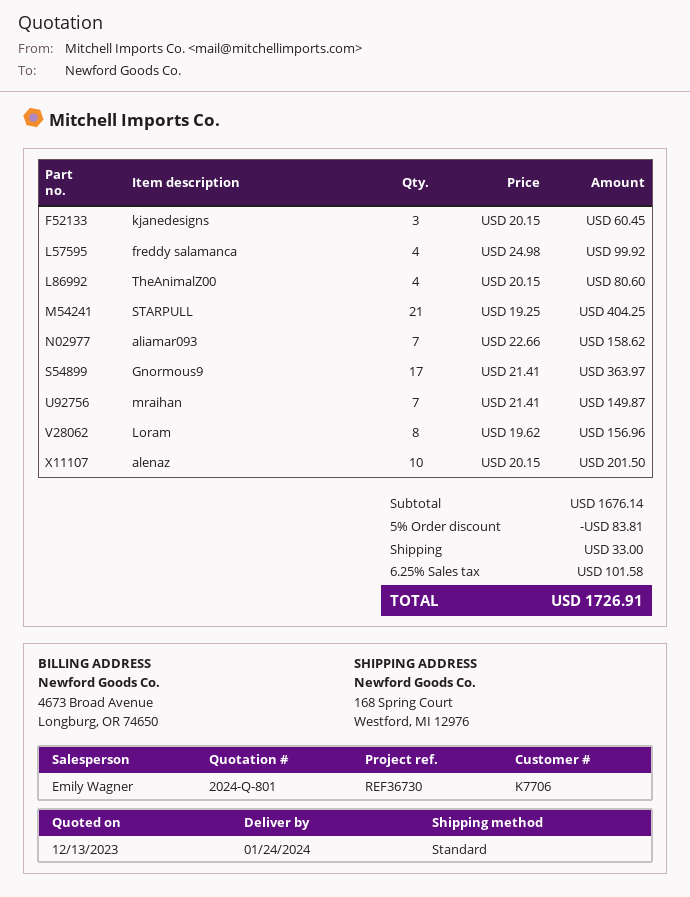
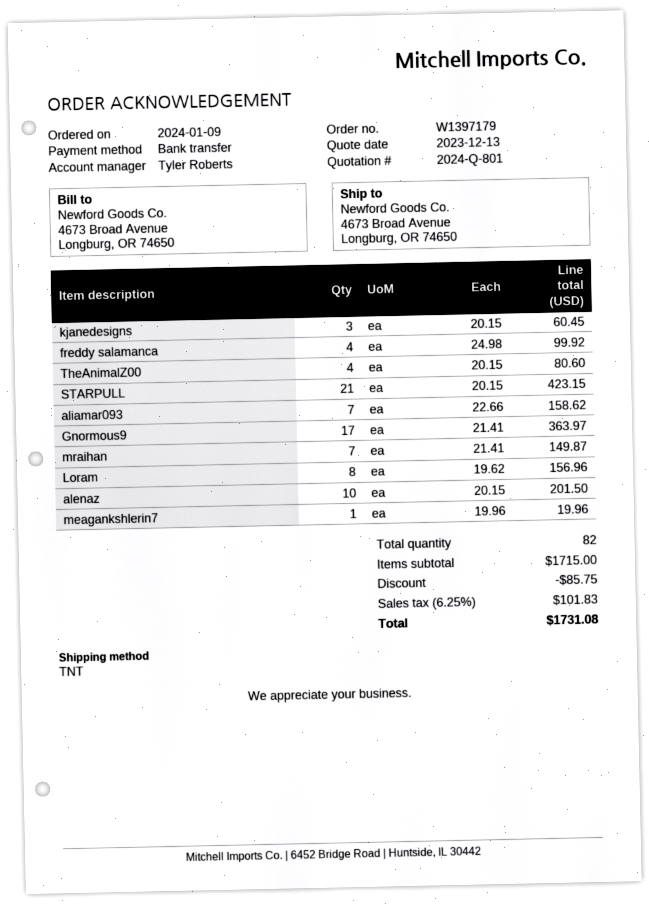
sales rep: Emily Wagner -> Tyler Roberts
shipping method: standard -> TNT
ship to: 168 Spring Court, Westford, MI 12976 -> 4673 Broad Avenue, Longburg, OR 74650
STARPULL: 21 x 19.25 = 404.25 -> 21 x 20.15 = 423.15
meagankshlerin7: none -> 1 x 19.96 = 19.96
subtotal: 1676.14 -> 1715.00
discount: 83.81 -> 85.75
shipping: 33.00 -> none
tax: 6.25% = 101.58 -> 6.25% = 101.83
total: 1726.91 -> 1731.08

